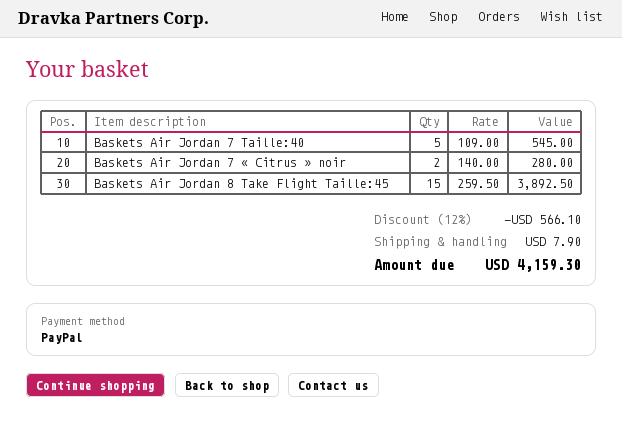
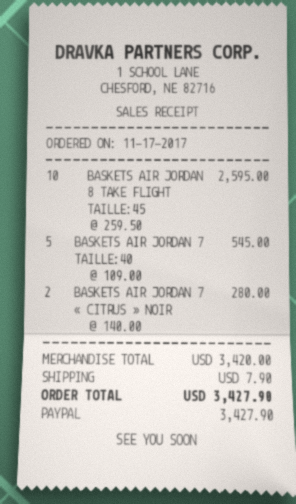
Baskets Air Jordan 8 Take Flight Taille:45: 15 x 259.50 = 3892.50 -> 10 x 259.50 = 2595.00
discount: 12% = 566.10 -> none
total: 4159.30 -> 3427.90

